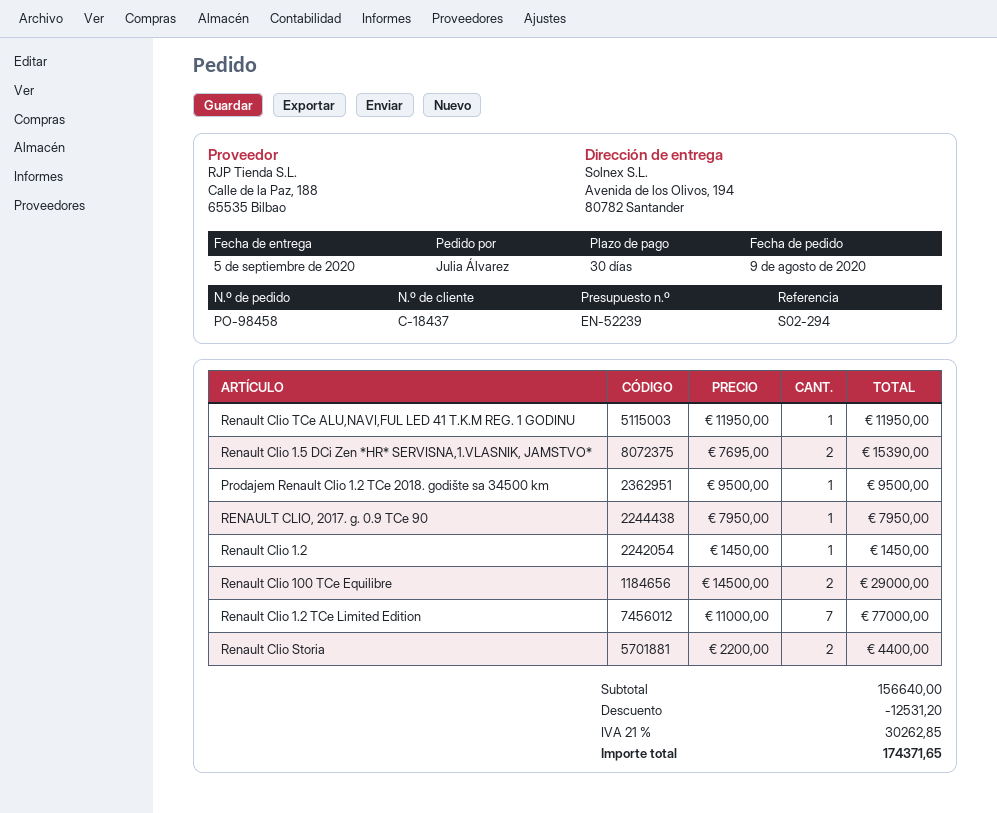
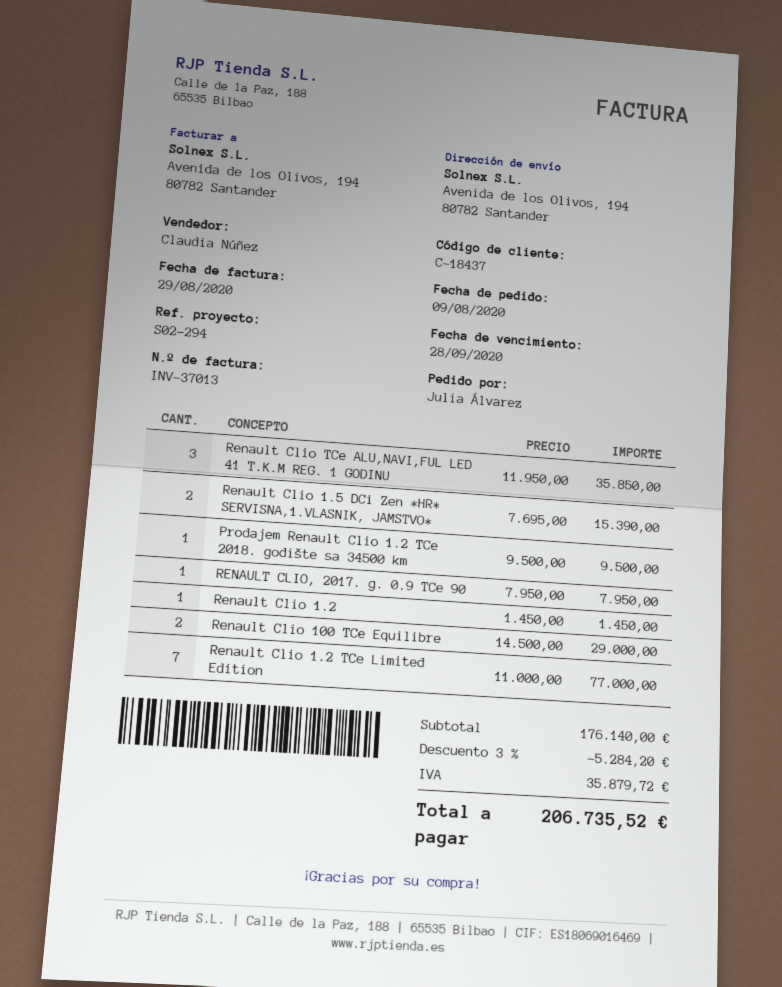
Renault Clio TCe ALU,NAVI,FUL LED 41 T.K.M REG. 1 GODINU: 1 x 11950.00 = 11950.00 -> 3 x 11950.00 = 35850.00
Renault Clio Storia: 2 x 2200.00 = 4400.00 -> none
subtotal: 156640.00 -> 176140.00
discount: 12531.20 -> 5284.20
tax: 30262.85 -> 35879.72
total: 174371.65 -> 206735.52

